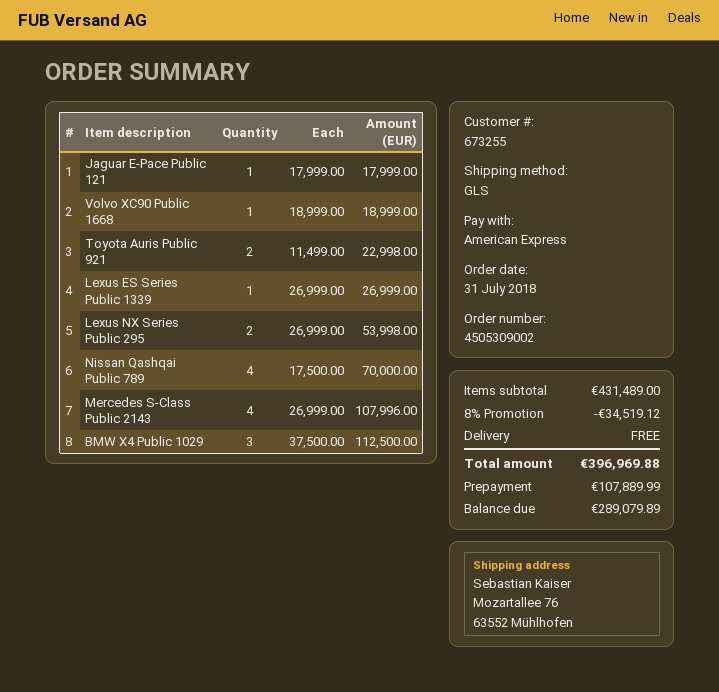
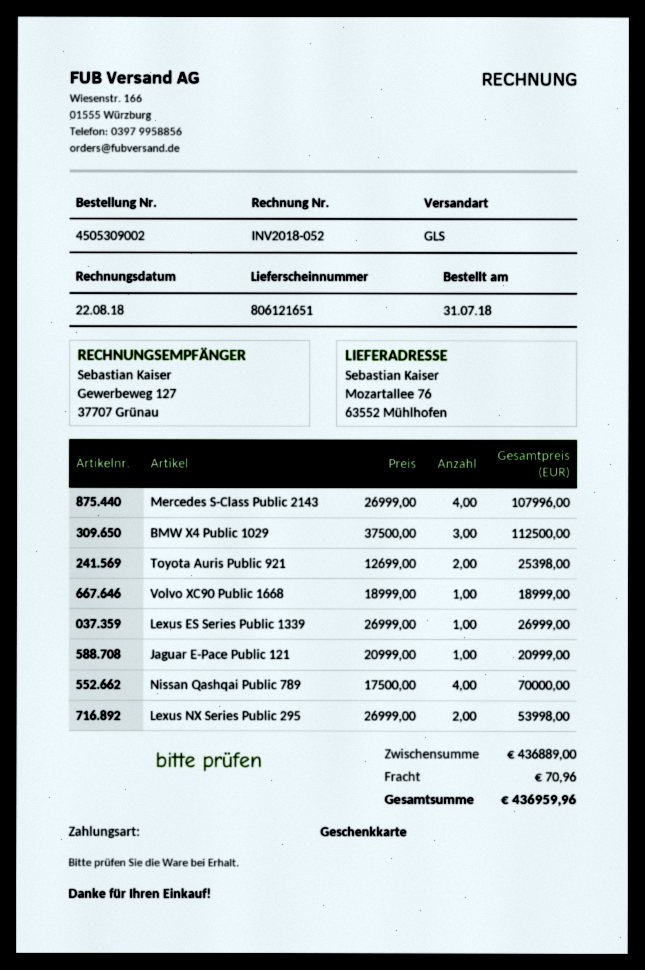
payment method: American Express -> gift card
Jaguar E-Pace Public 121: 1 x 17999.00 = 17999.00 -> 1 x 20999.00 = 20999.00
Toyota Auris Public 921: 2 x 11499.00 = 22998.00 -> 2 x 12699.00 = 25398.00
subtotal: 431489.00 -> 436889.00
discount: 8% = 34519.12 -> none
shipping: 0.00 -> 70.96
total: 396969.88 -> 436959.96

